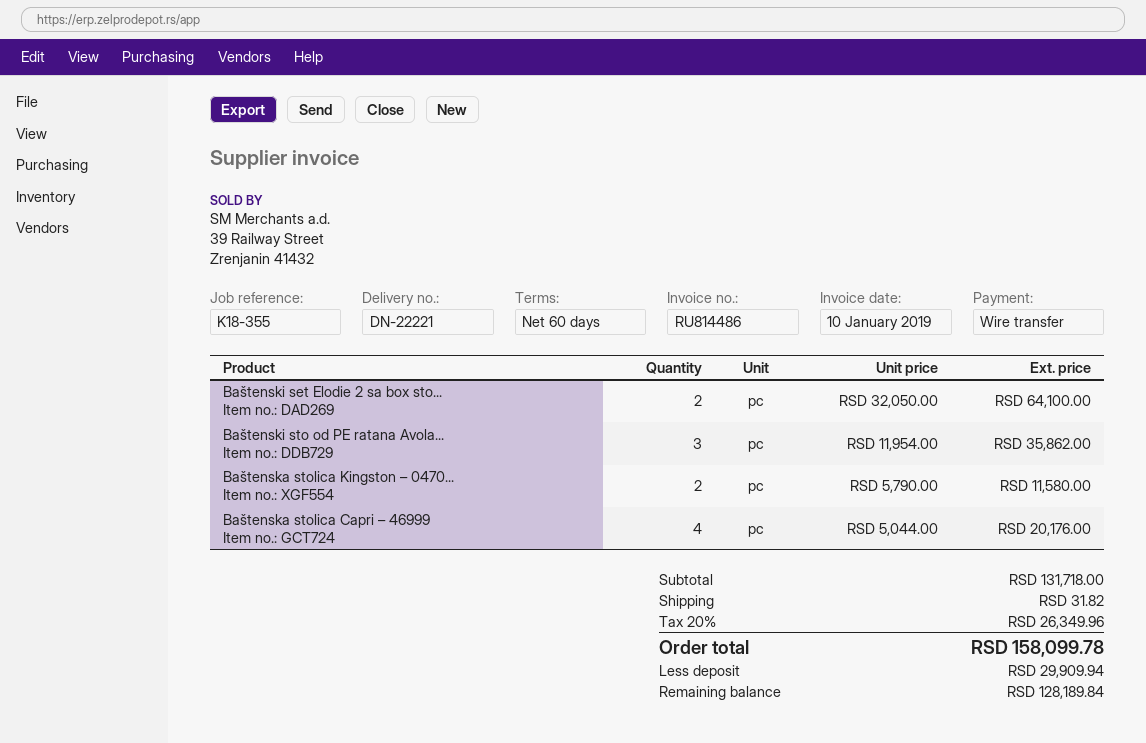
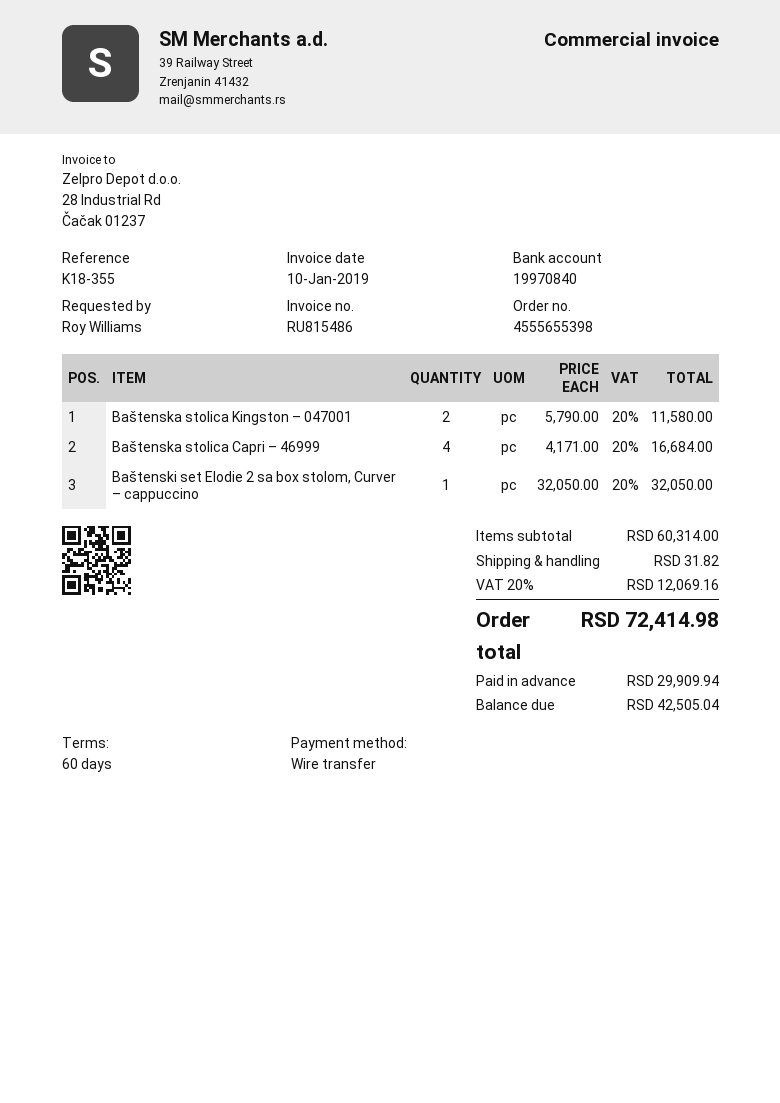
invoice number: RU814486 -> RU815486
Baštenski set Elodie 2 sa box sto...: 2 x 32050.00 = 64100.00 -> 1 x 32050.00 = 32050.00
Baštenski sto od PE ratana Avola...: 3 x 11954.00 = 35862.00 -> none
Baštenska stolica Capri – 46999: 4 x 5044.00 = 20176.00 -> 4 x 4171.00 = 16684.00
subtotal: 131718.00 -> 60314.00
tax: 20% = 26349.96 -> 20% = 12069.16
total: 158099.78 -> 72414.98
balance: 128189.84 -> 42505.04

